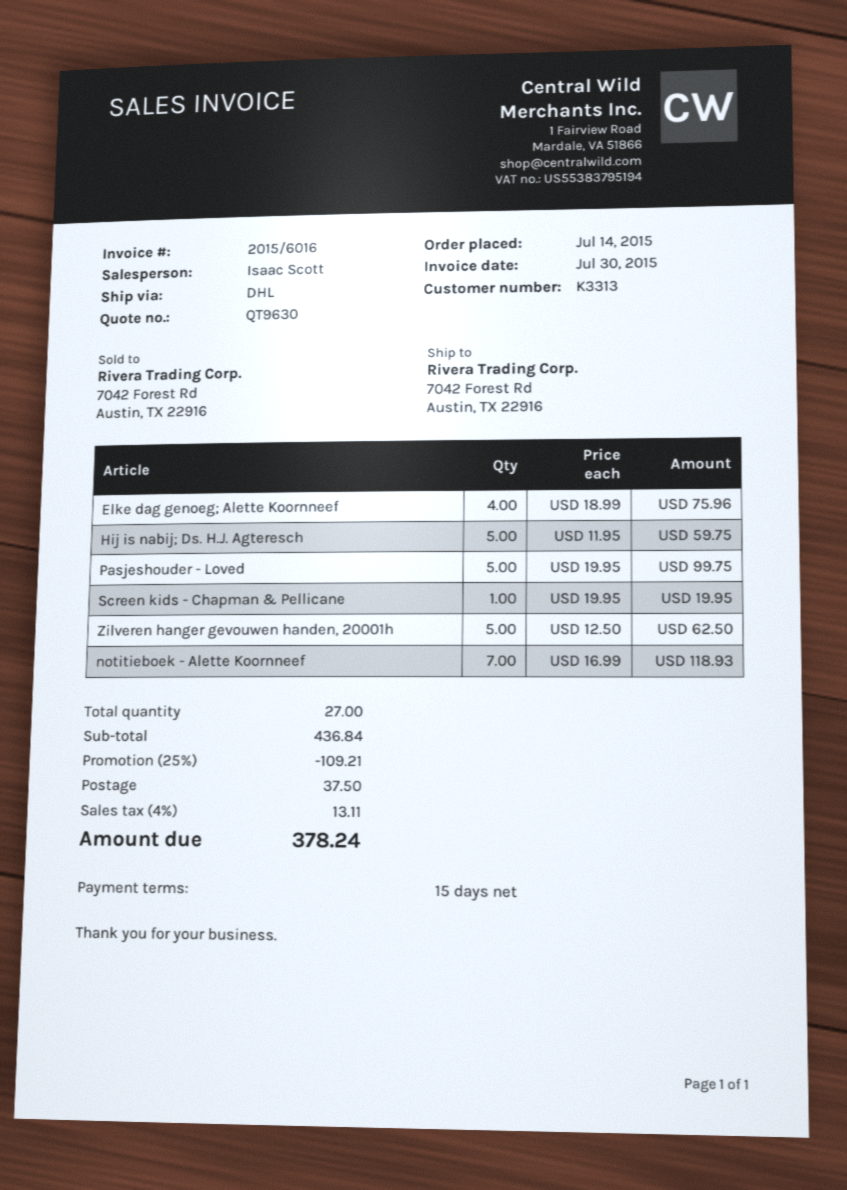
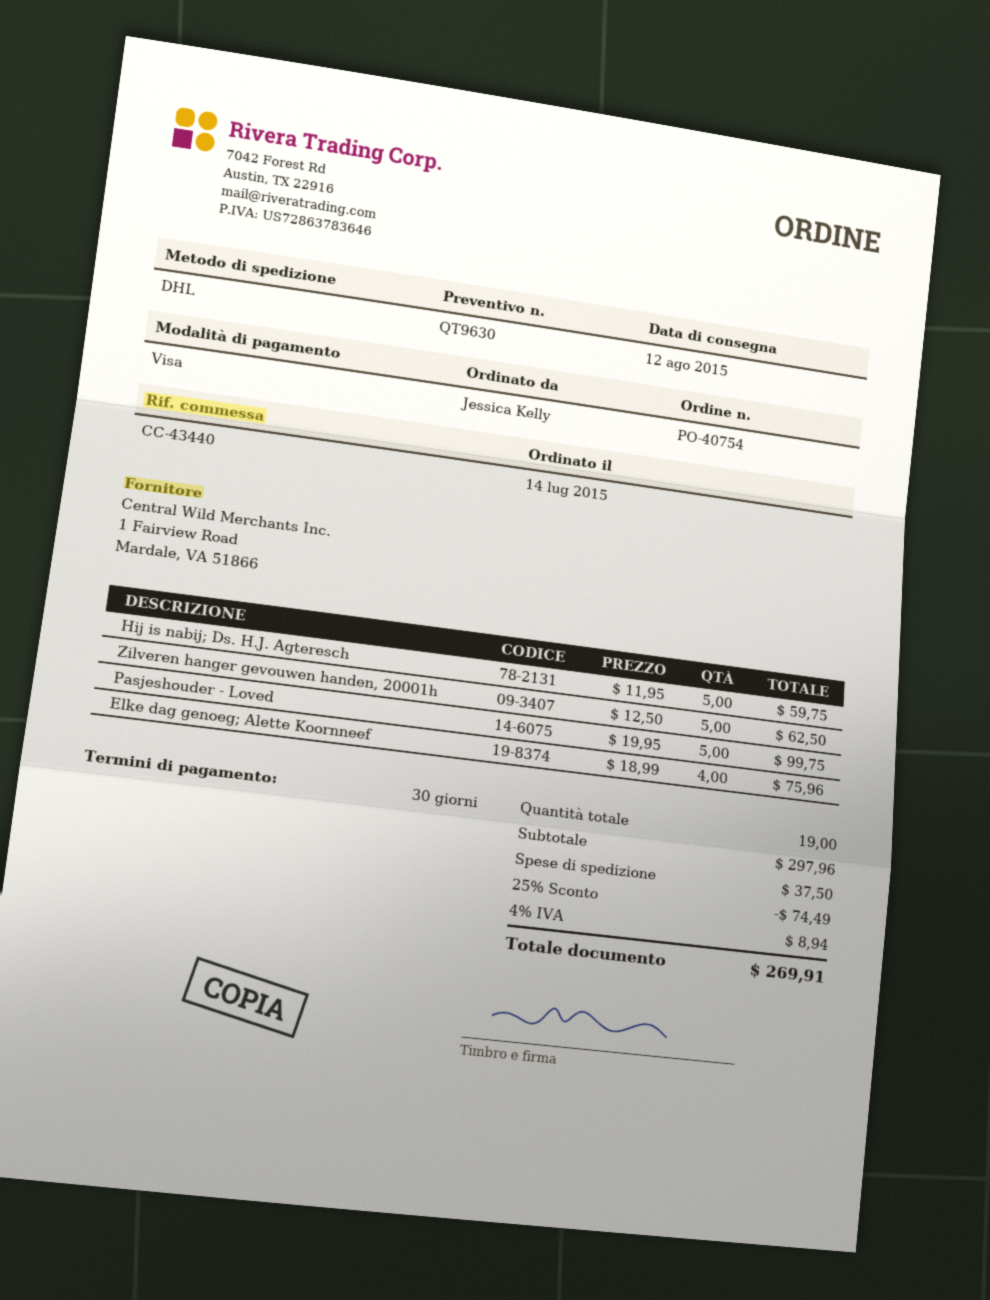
payment terms: 15 days -> 30 days
Screen kids - Chapman & Pellicane: 1 x 19.95 = 19.95 -> none
notitieboek - Alette Koornneef: 7 x 16.99 = 118.93 -> none
total quantity: 27 -> 19
subtotal: 436.84 -> 297.96
discount: 25% = 109.21 -> 25% = 74.49
tax: 4% = 13.11 -> 4% = 8.94
total: 378.24 -> 269.91

